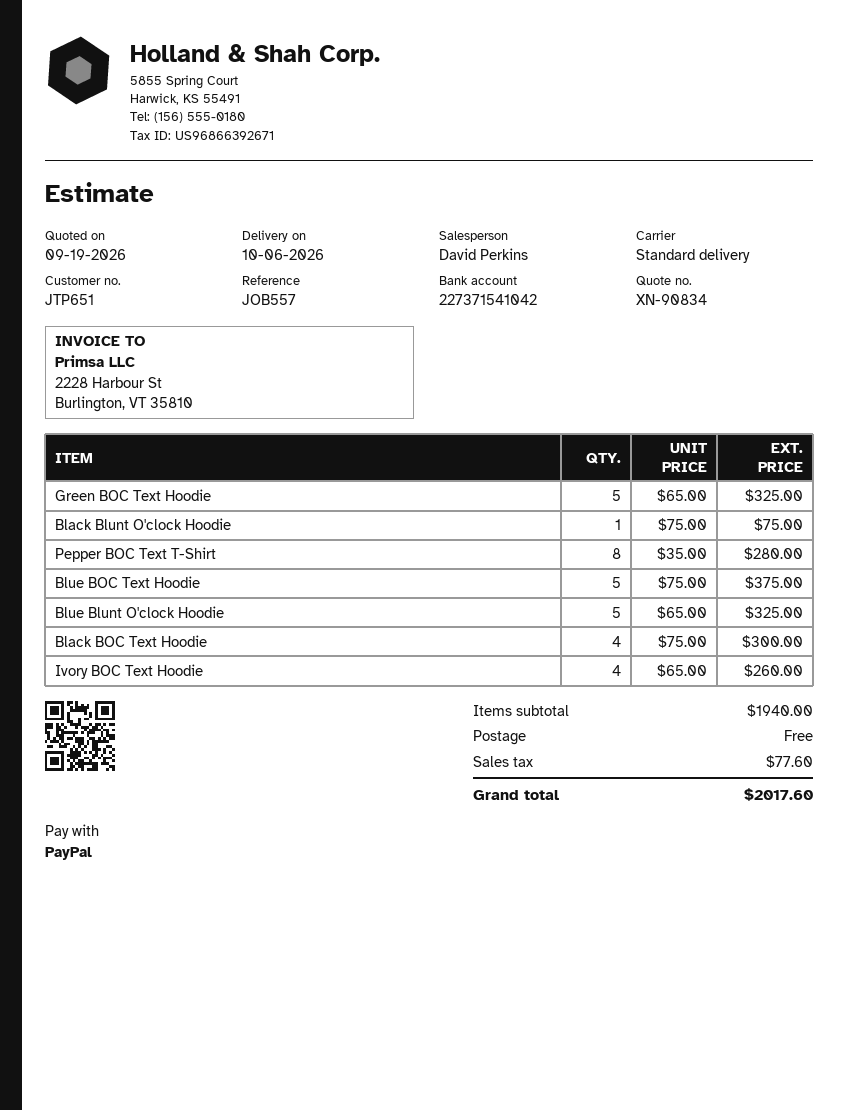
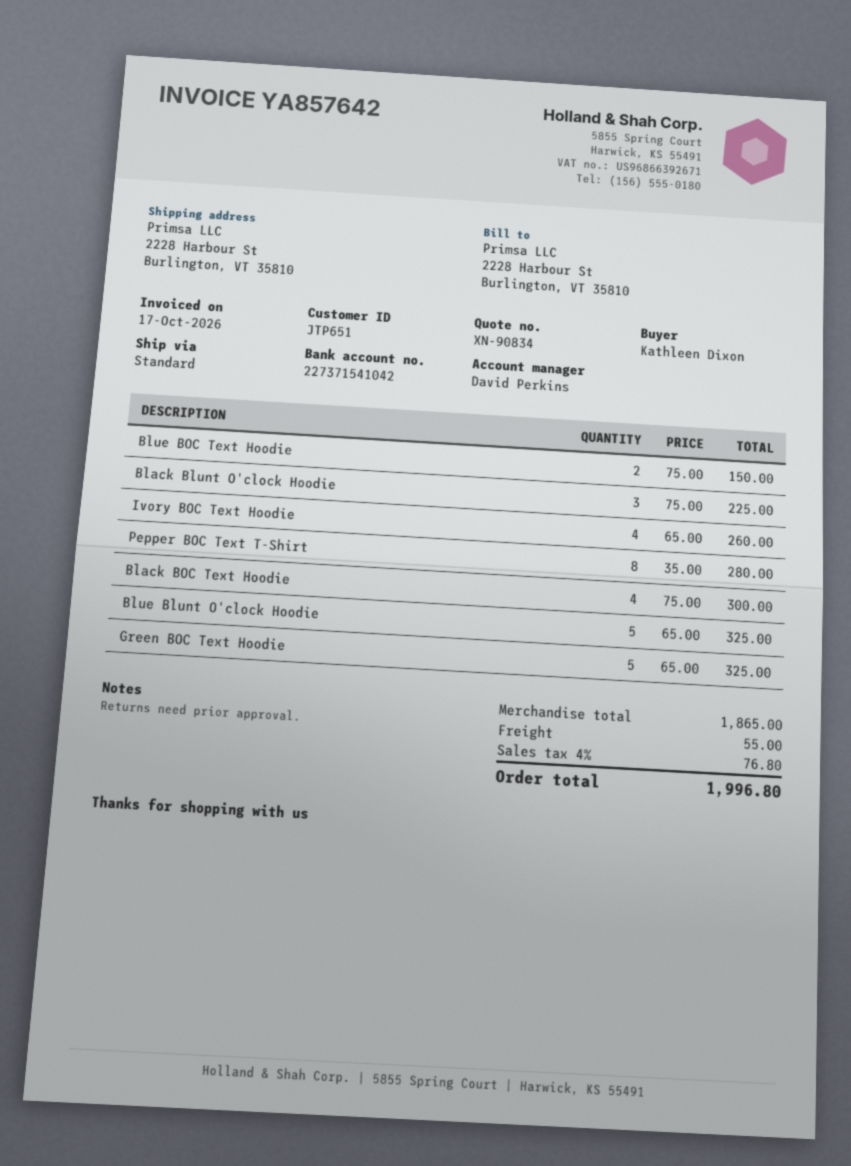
Black Blunt O'clock Hoodie: 1 x 75.00 = 75.00 -> 3 x 75.00 = 225.00
Blue BOC Text Hoodie: 5 x 75.00 = 375.00 -> 2 x 75.00 = 150.00
subtotal: 1940.00 -> 1865.00
shipping: 0.00 -> 55.00
tax: 77.60 -> 76.80
total: 2017.60 -> 1996.80

